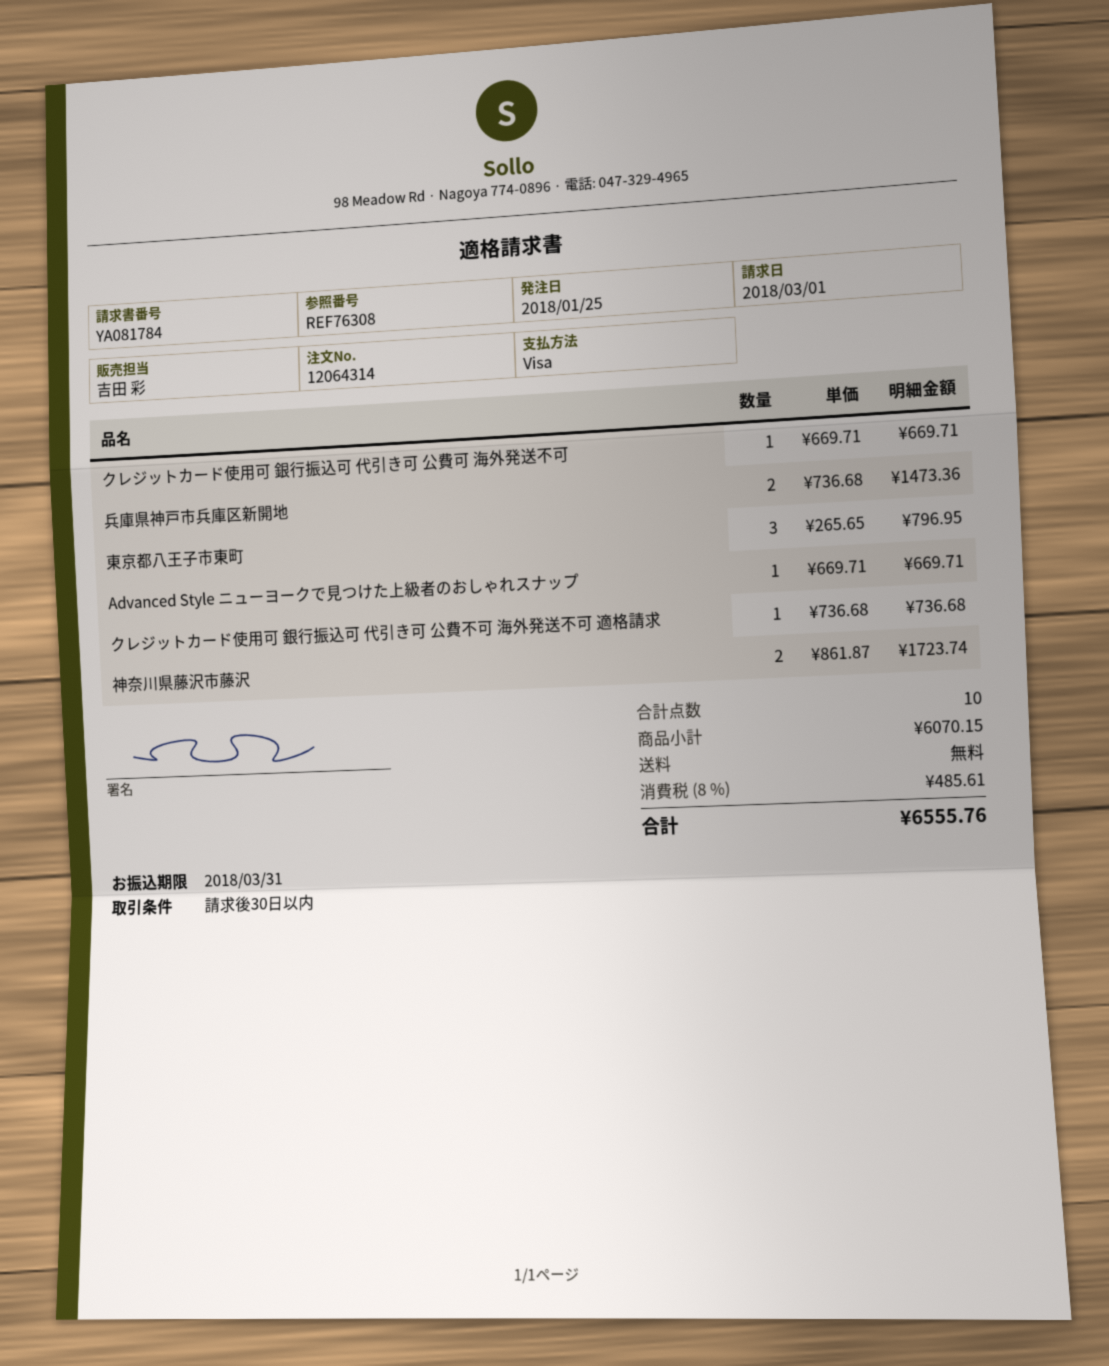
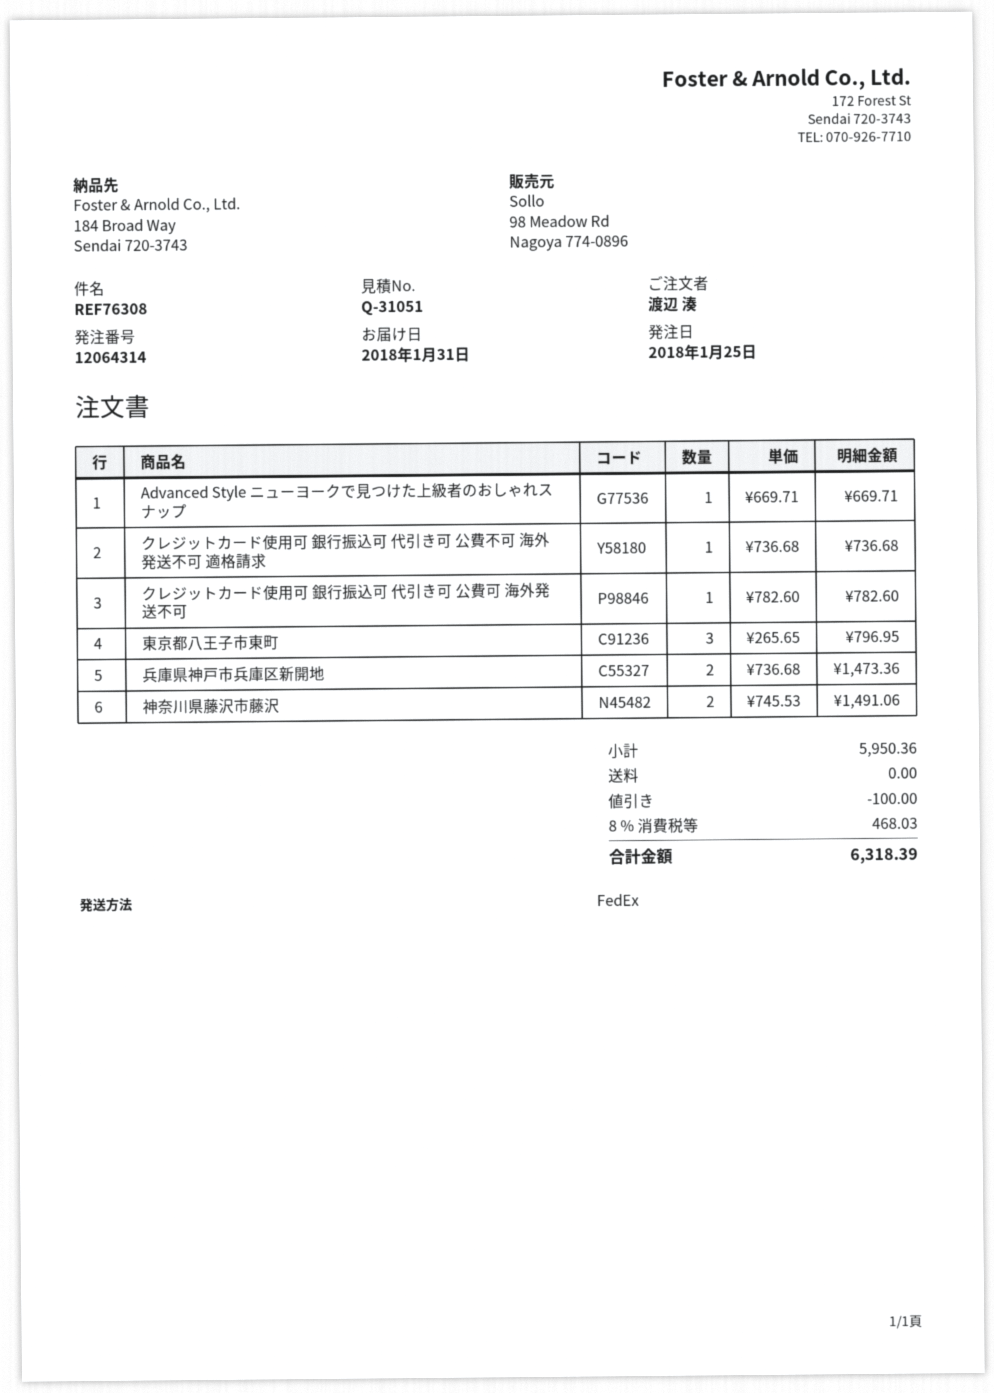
クレジットカード使用可 銀行振込可 代引き可 公費可 海外発送不可: 1 x 669.71 = 669.71 -> 1 x 782.60 = 782.60
神奈川県藤沢市藤沢: 2 x 861.87 = 1723.74 -> 2 x 745.53 = 1491.06
subtotal: 6070.15 -> 5950.36
discount: none -> 100.00
tax: 8% = 485.61 -> 8% = 468.03
total: 6555.76 -> 6318.39

